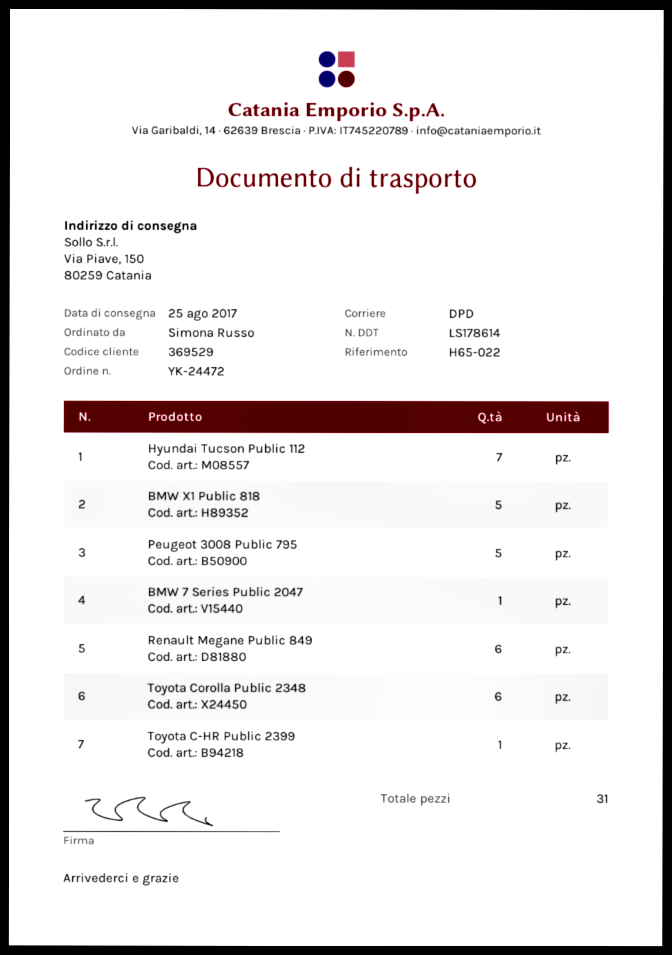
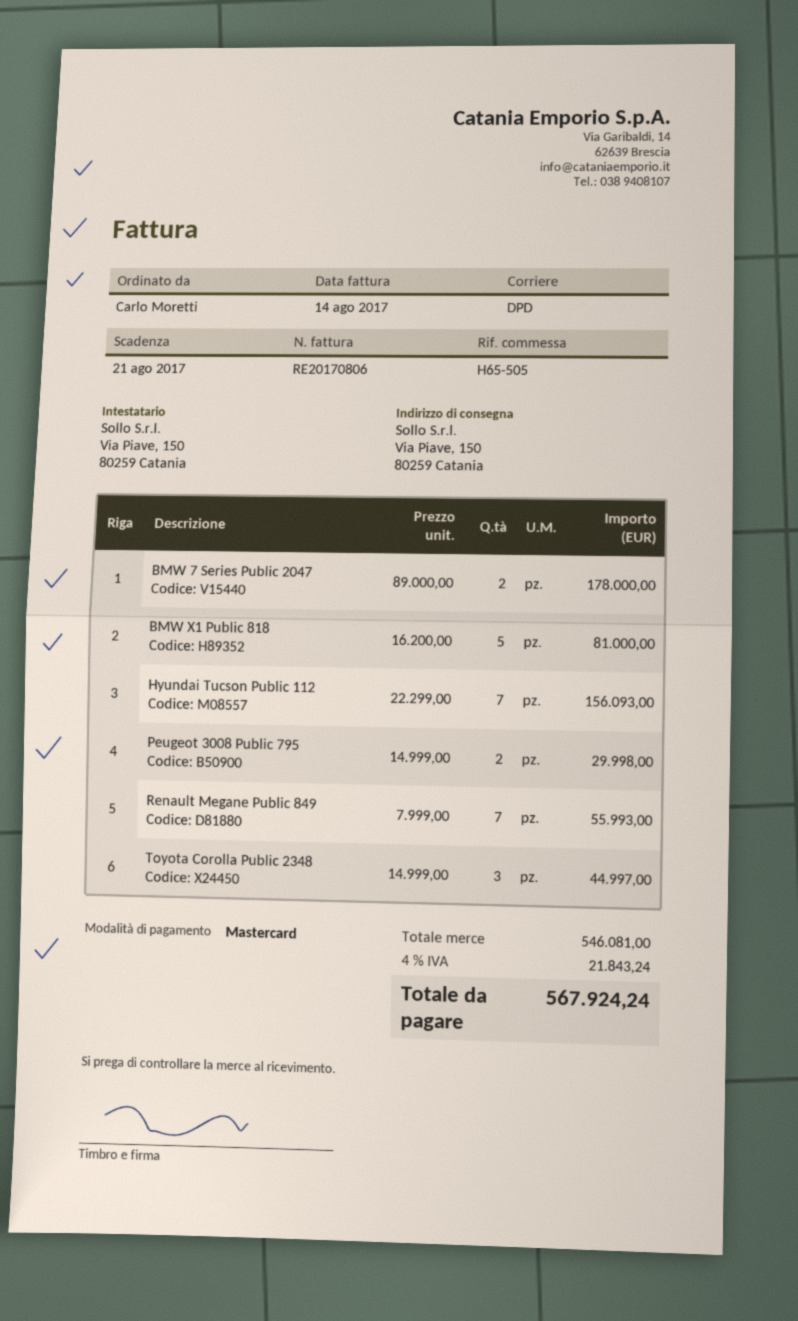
reference: H65-022 -> H65-505
ordered by: Simona Russo -> Carlo Moretti
Peugeot 3008 Public 795: 5 -> 2
BMW 7 Series Public 2047: 1 -> 2
Renault Megane Public 849: 6 -> 7
Toyota Corolla Public 2348: 6 -> 3
Toyota C-HR Public 2399: 1 -> none

